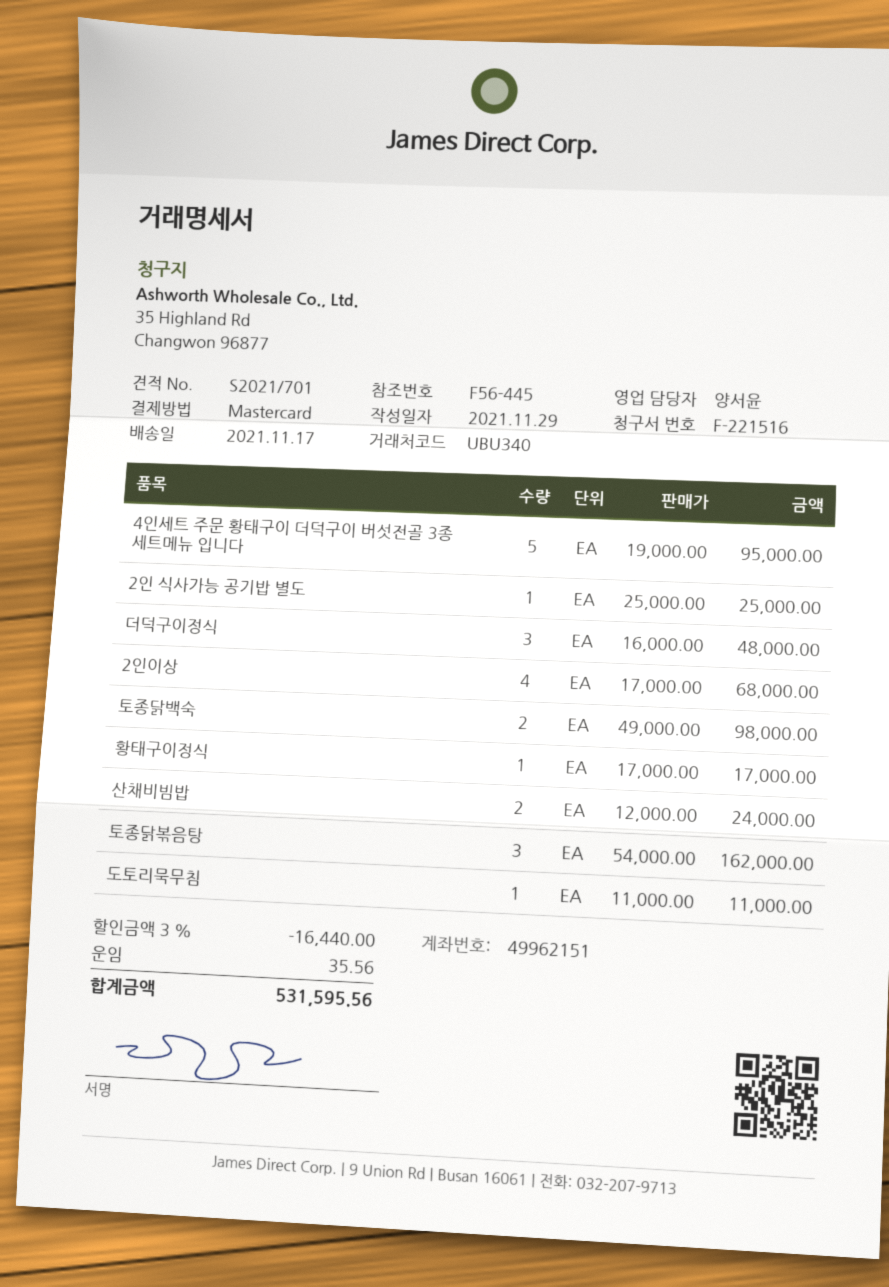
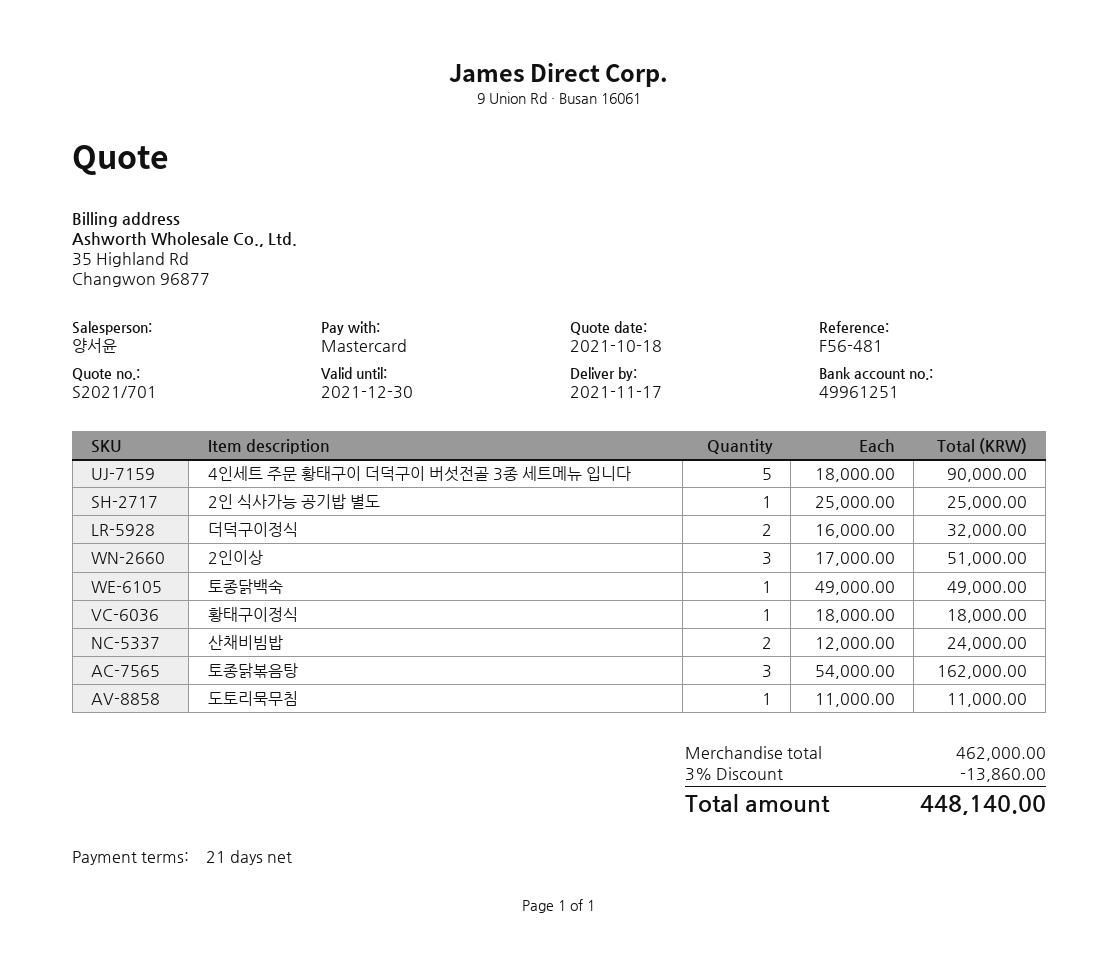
reference: F56-445 -> F56-481
bank account: 49962151 -> 49961251
4인세트 주문 황태구이 더덕구이 버섯전골 3종 세트메뉴 입니다: 5 x 19000.00 = 95000.00 -> 5 x 18000.00 = 90000.00
더덕구이정식: 3 x 16000.00 = 48000.00 -> 2 x 16000.00 = 32000.00
2인이상: 4 x 17000.00 = 68000.00 -> 3 x 17000.00 = 51000.00
토종닭백숙: 2 x 49000.00 = 98000.00 -> 1 x 49000.00 = 49000.00
황태구이정식: 1 x 17000.00 = 17000.00 -> 1 x 18000.00 = 18000.00
discount: 3% = 16440.00 -> 3% = 13860.00
shipping: 35.56 -> none
total: 531595.56 -> 448140.00

